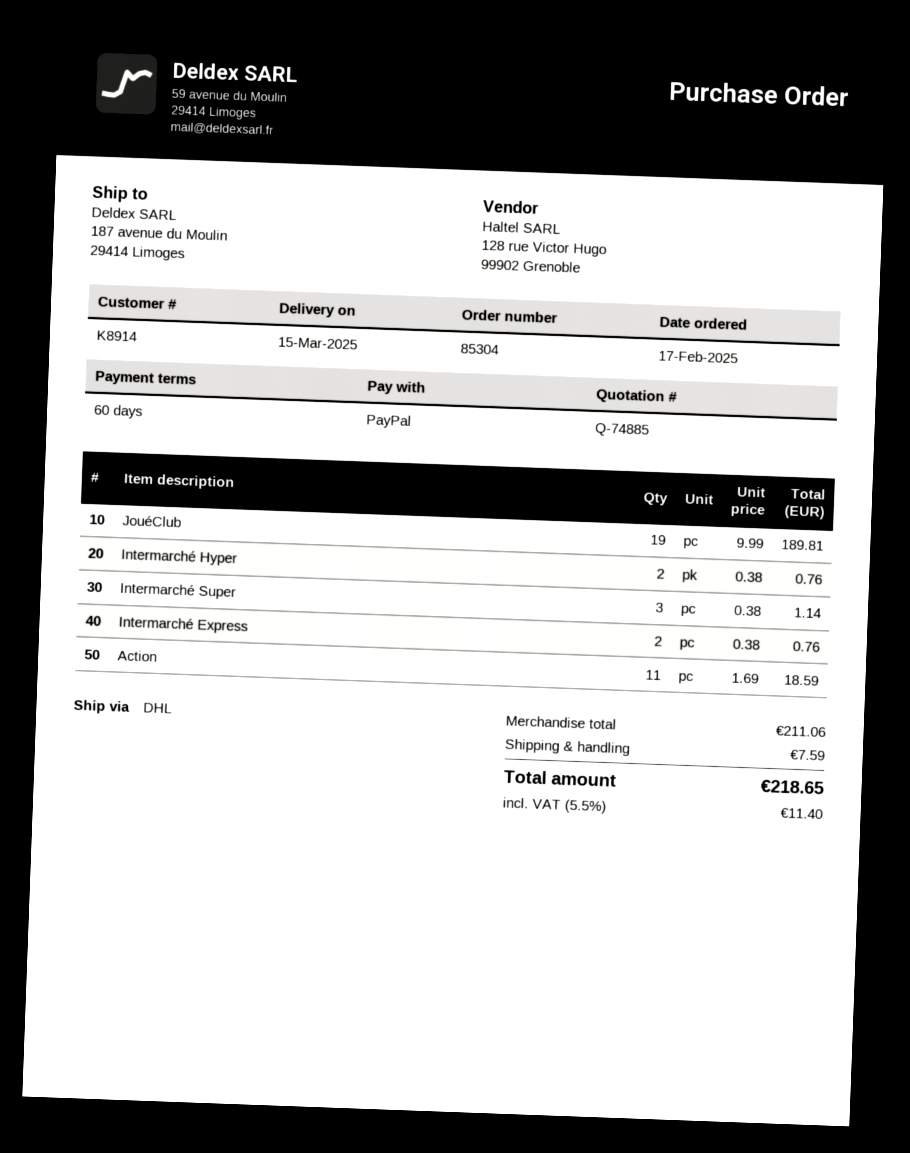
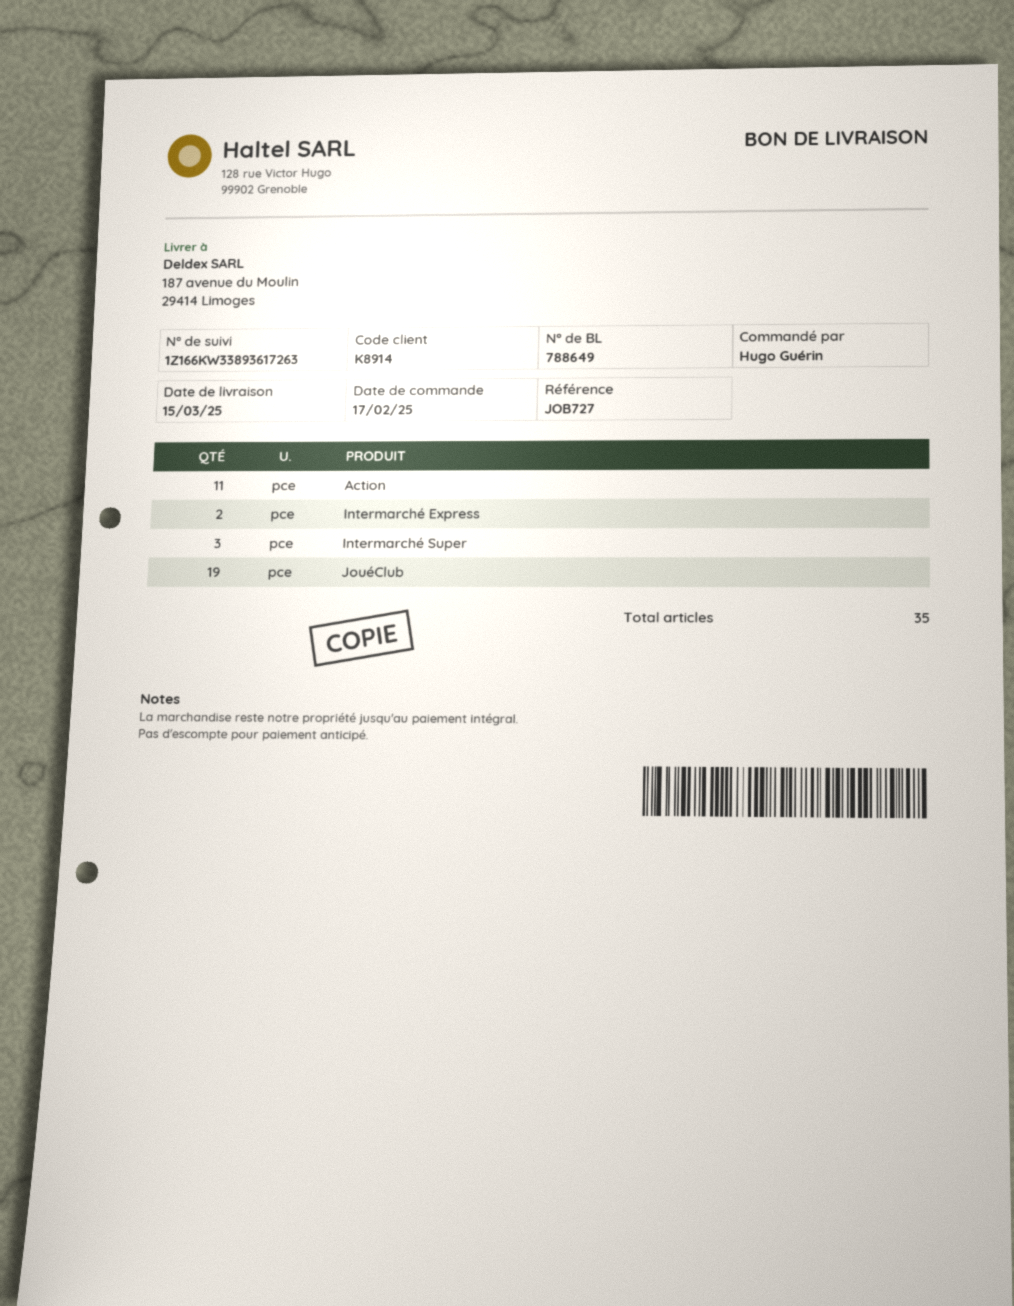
Intermarché Hyper: 2 -> none

